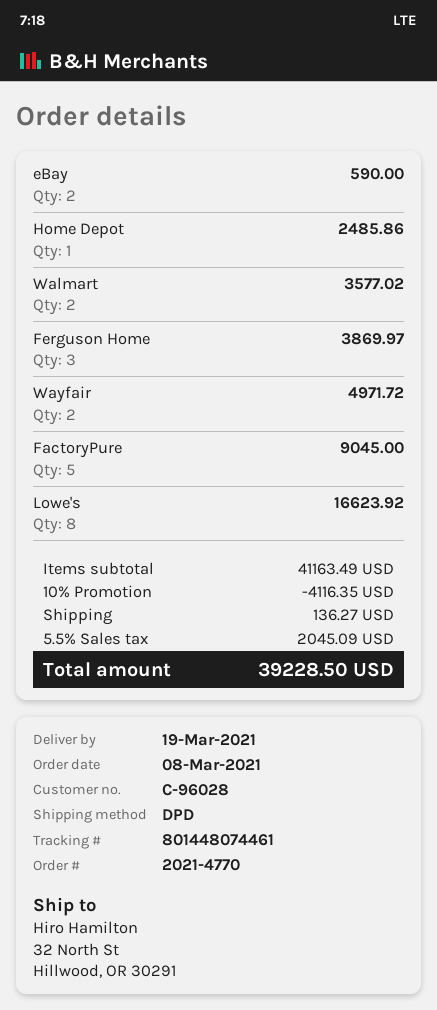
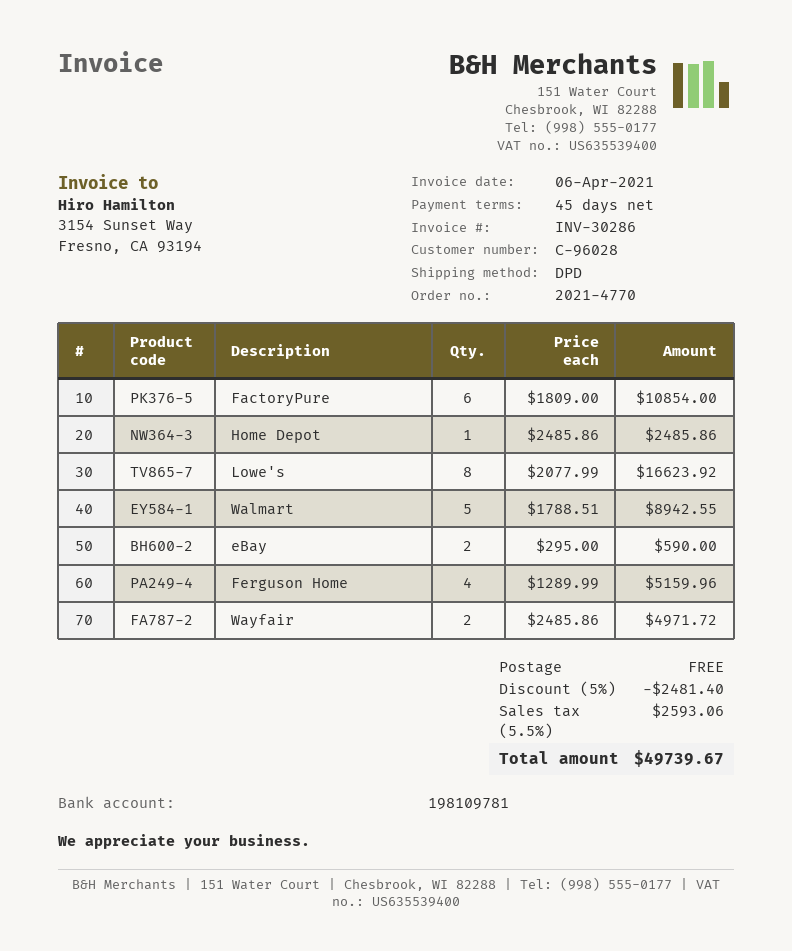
Walmart: 2 for 3577.02 -> 5 for 8942.55
Ferguson Home: 3 for 3869.97 -> 4 for 5159.96
FactoryPure: 5 for 9045.00 -> 6 for 10854.00
discount: 10% = 4116.35 -> 5% = 2481.40
shipping: 136.27 -> 0.00
tax: 5.5% = 2045.09 -> 5.5% = 2593.06
total: 39228.50 -> 49739.67

